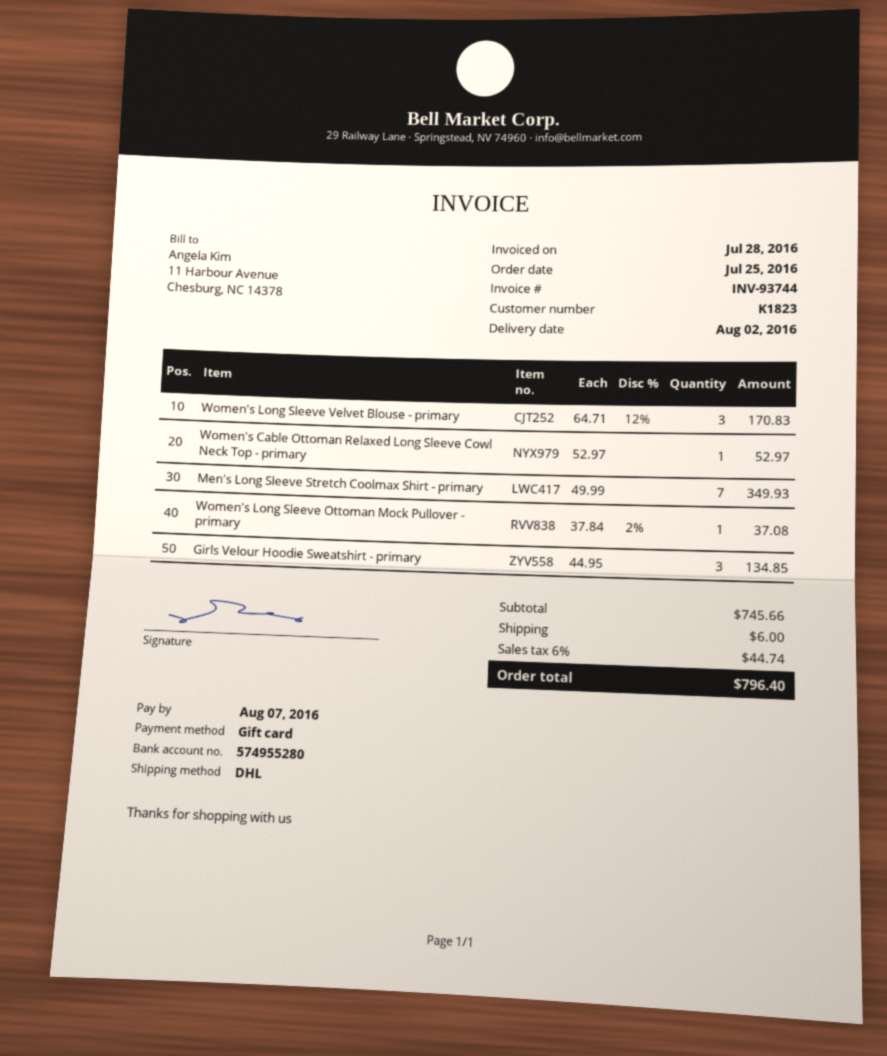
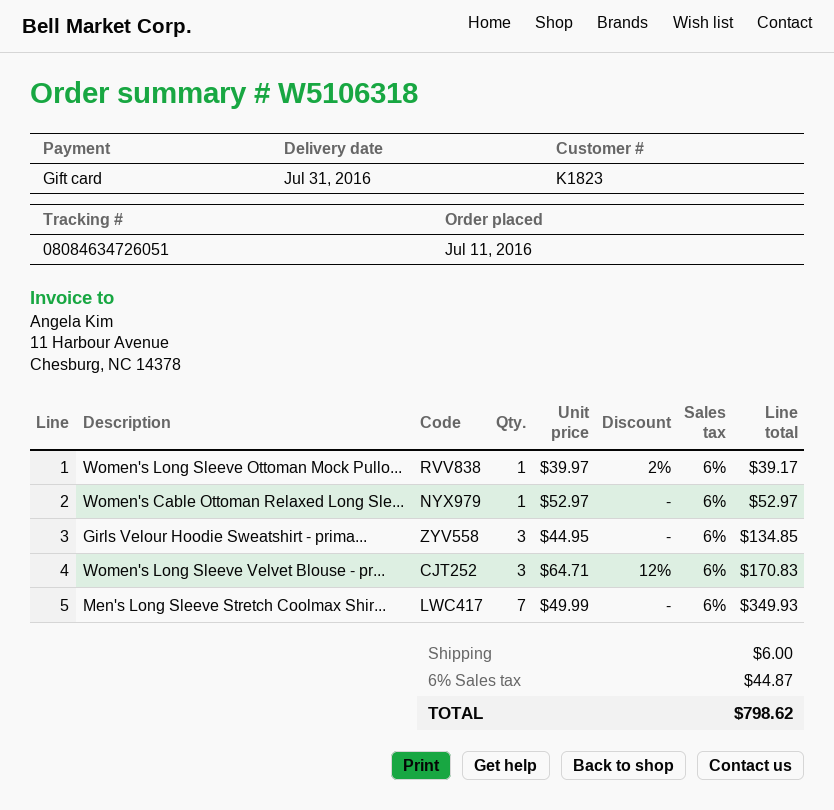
order date: 2016-07-25 -> 2016-07-11
delivery date: 2016-08-02 -> 2016-07-31
Women's Long Sleeve Ottoman Mock Pullover - primary: 1 x 37.84 - 2% = 37.08 -> 1 x 39.97 - 2% = 39.17
tax: 6% = 44.74 -> 6% = 44.87
total: 796.40 -> 798.62

